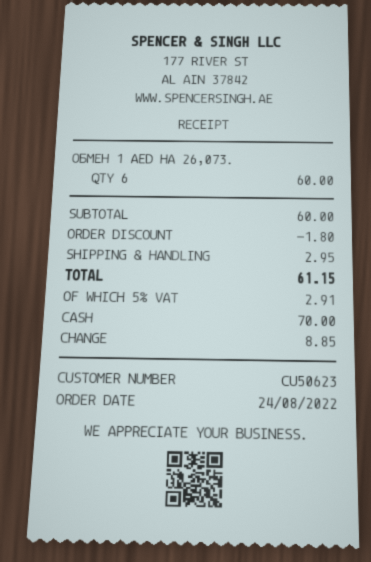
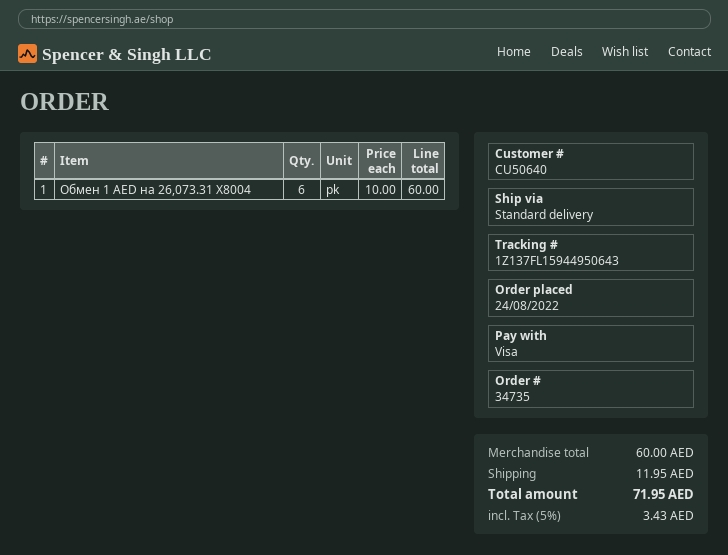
customer number: CU50623 -> CU50640
payment method: cash -> Visa
discount: 1.80 -> none
shipping: 2.95 -> 11.95
tax: 5% = 2.91 -> 5% = 3.43
total: 61.15 -> 71.95

